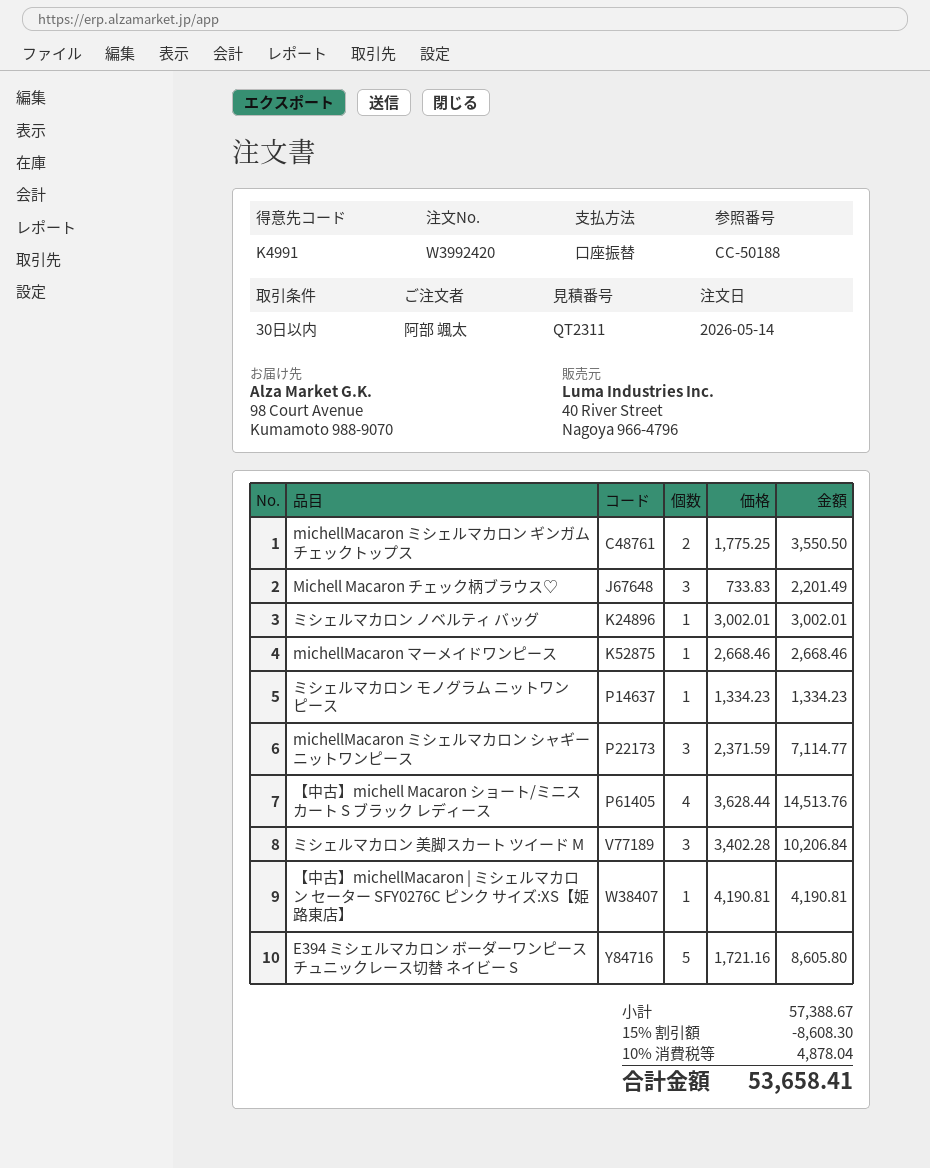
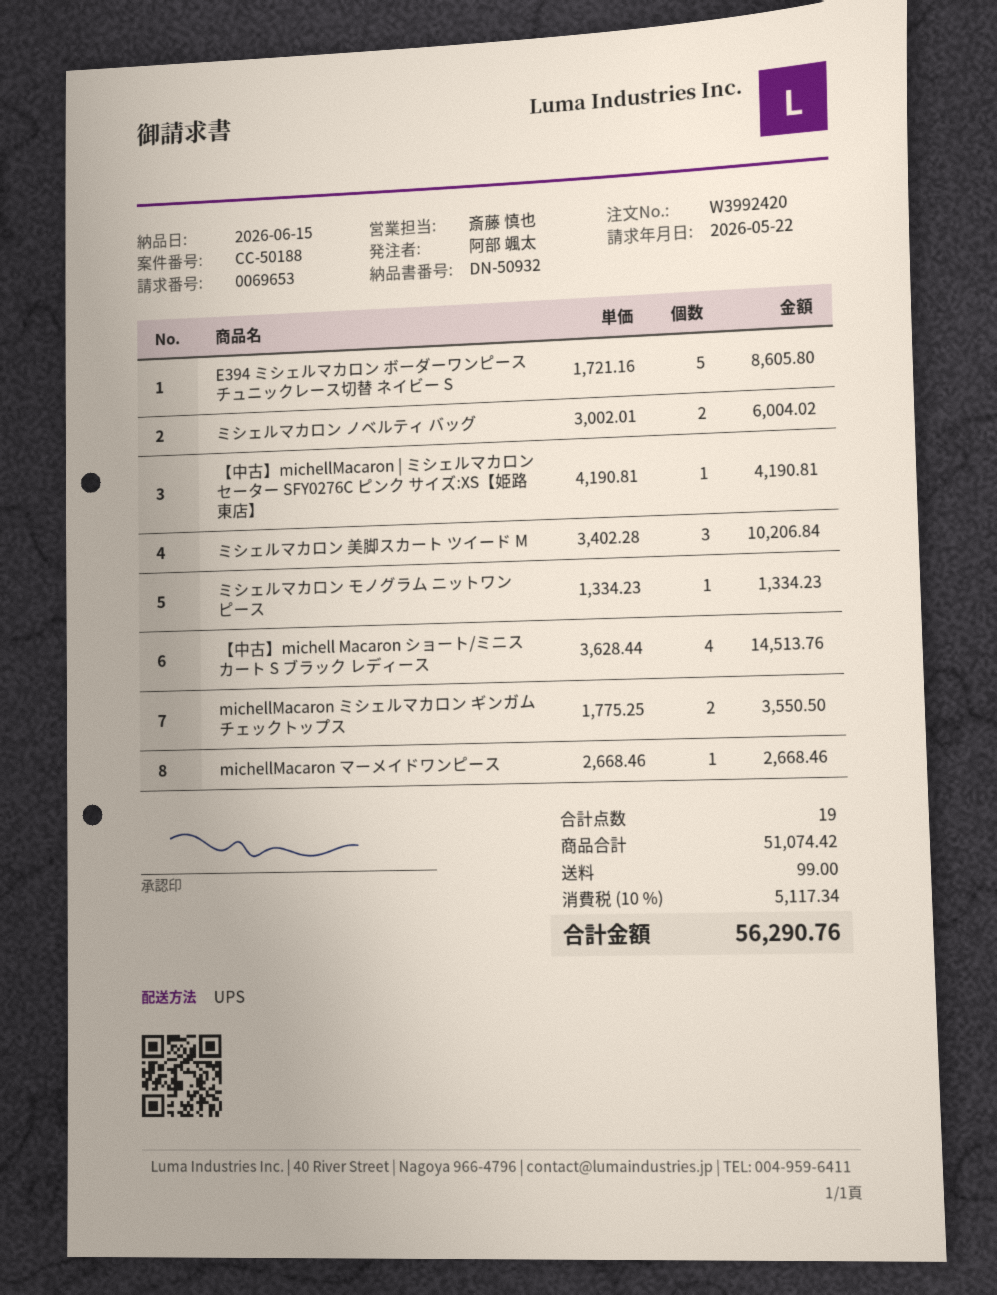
Michell Macaron チェック柄ブラウス♡: 3 x 733.83 = 2201.49 -> none
ミシェルマカロン ノベルティ バッグ: 1 x 3002.01 = 3002.01 -> 2 x 3002.01 = 6004.02
michellMacaron ミシェルマカロン シャギーニットワンピース: 3 x 2371.59 = 7114.77 -> none
subtotal: 57388.67 -> 51074.42
discount: 15% = 8608.30 -> none
shipping: none -> 99.00
tax: 10% = 4878.04 -> 10% = 5117.34
total: 53658.41 -> 56290.76

